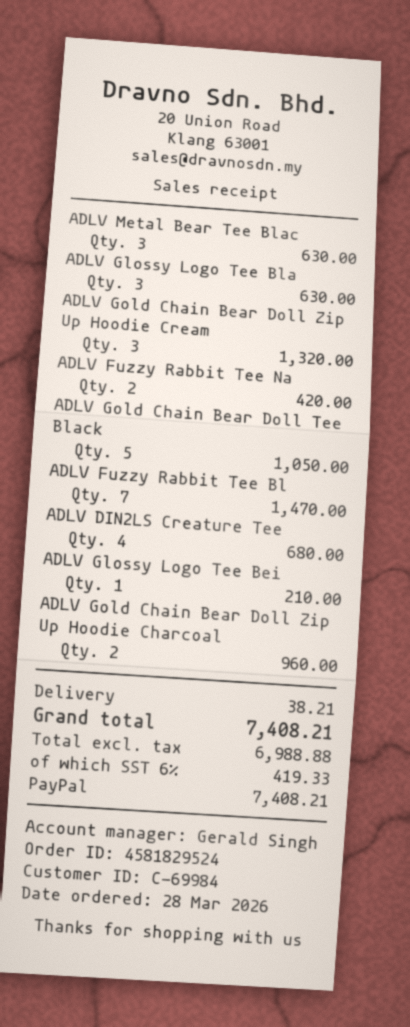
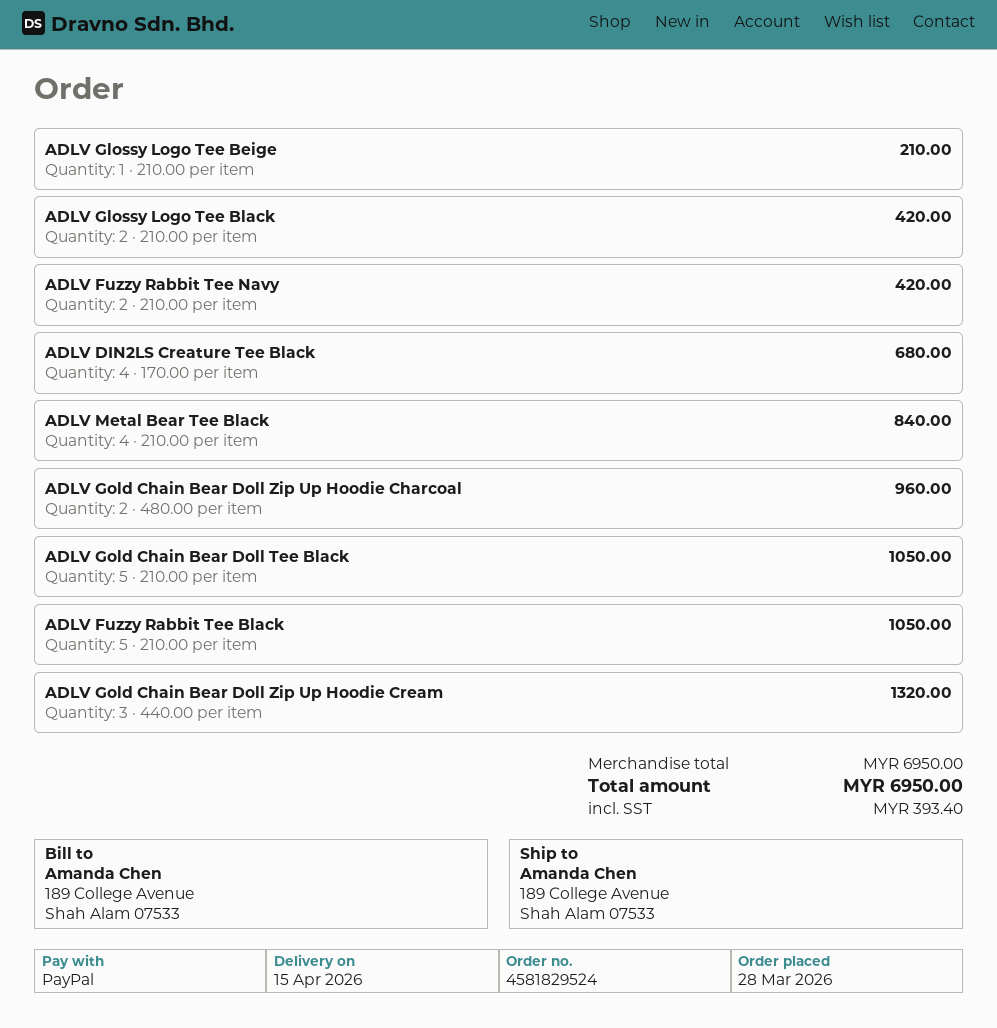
ADLV Metal Bear Tee Blac: 3 for 630.00 -> 4 for 840.00
ADLV Glossy Logo Tee Bla: 3 for 630.00 -> 2 for 420.00
ADLV Fuzzy Rabbit Tee Bl: 7 for 1470.00 -> 5 for 1050.00
shipping: 38.21 -> none
tax: 419.33 -> 393.40
total: 7408.21 -> 6950.00

